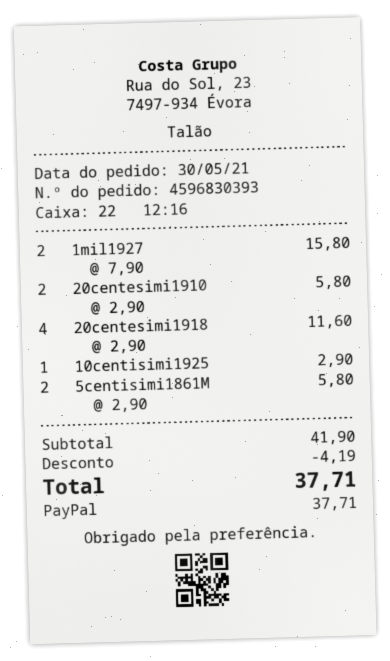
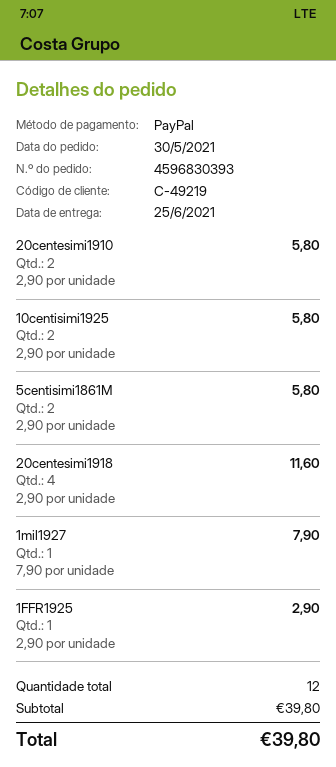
1mil1927: 2 x 7.90 = 15.80 -> 1 x 7.90 = 7.90
10centisimi1925: 1 x 2.90 = 2.90 -> 2 x 2.90 = 5.80
1FFR1925: none -> 1 x 2.90 = 2.90
subtotal: 41.90 -> 39.80
discount: 4.19 -> none
total: 37.71 -> 39.80

